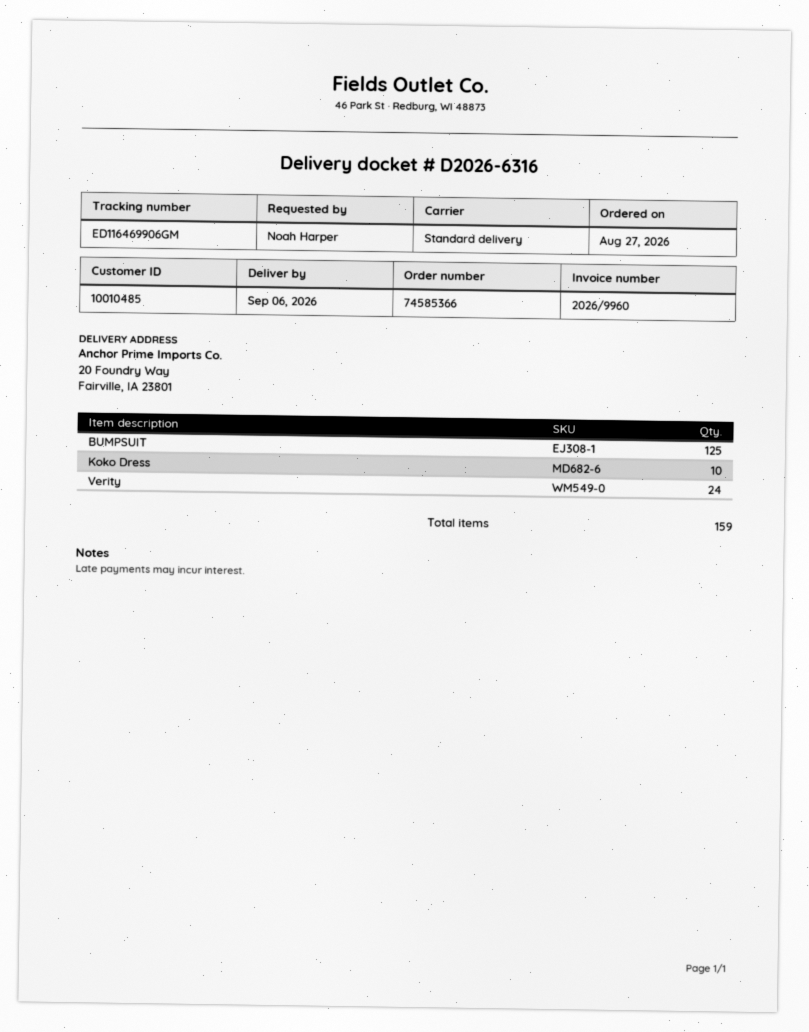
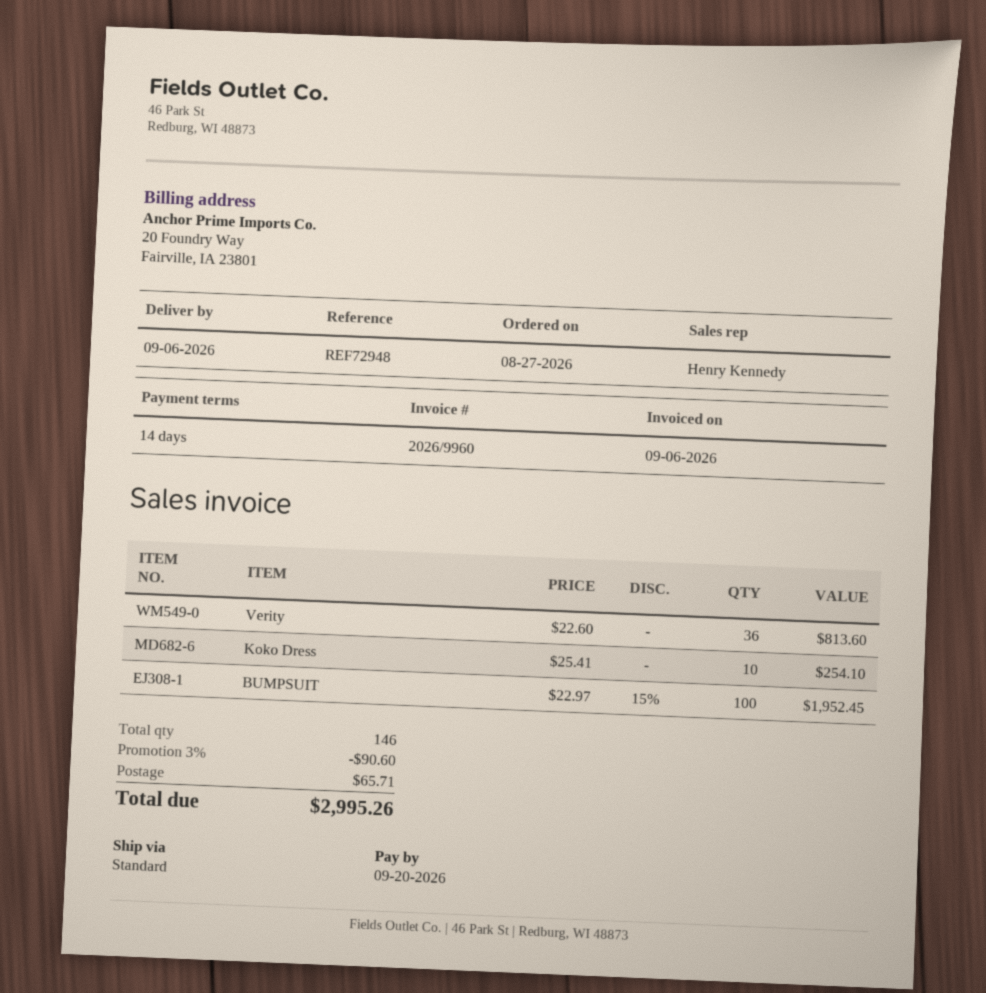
BUMPSUIT: 125 -> 100
Verity: 24 -> 36
total quantity: 159 -> 146

